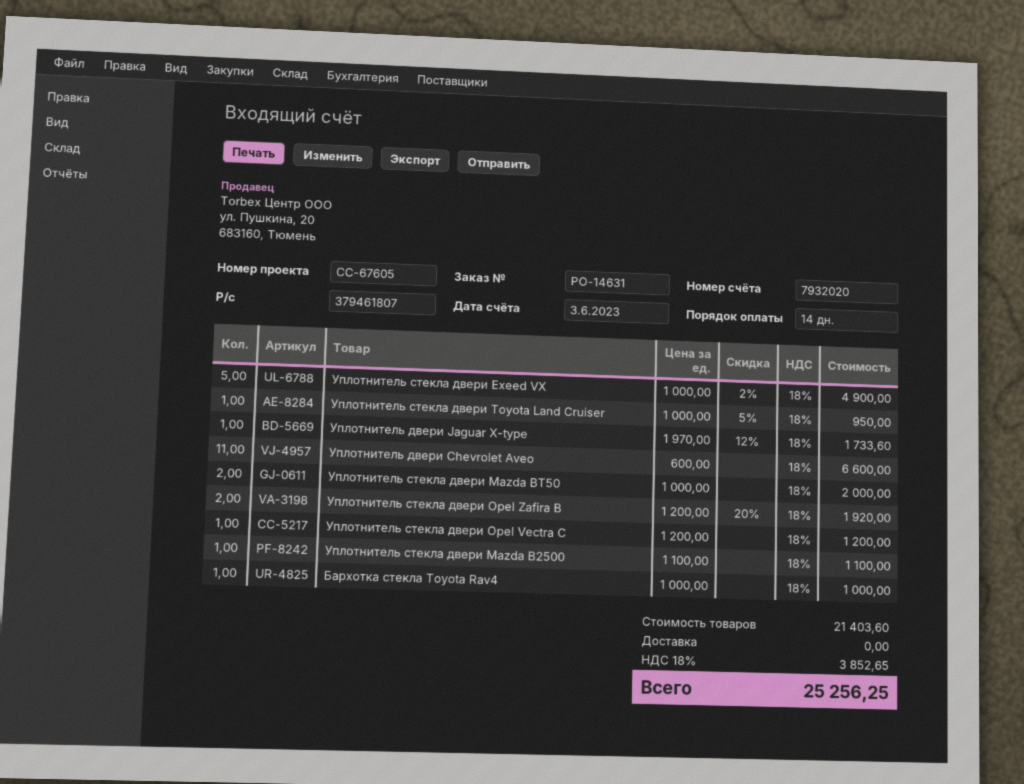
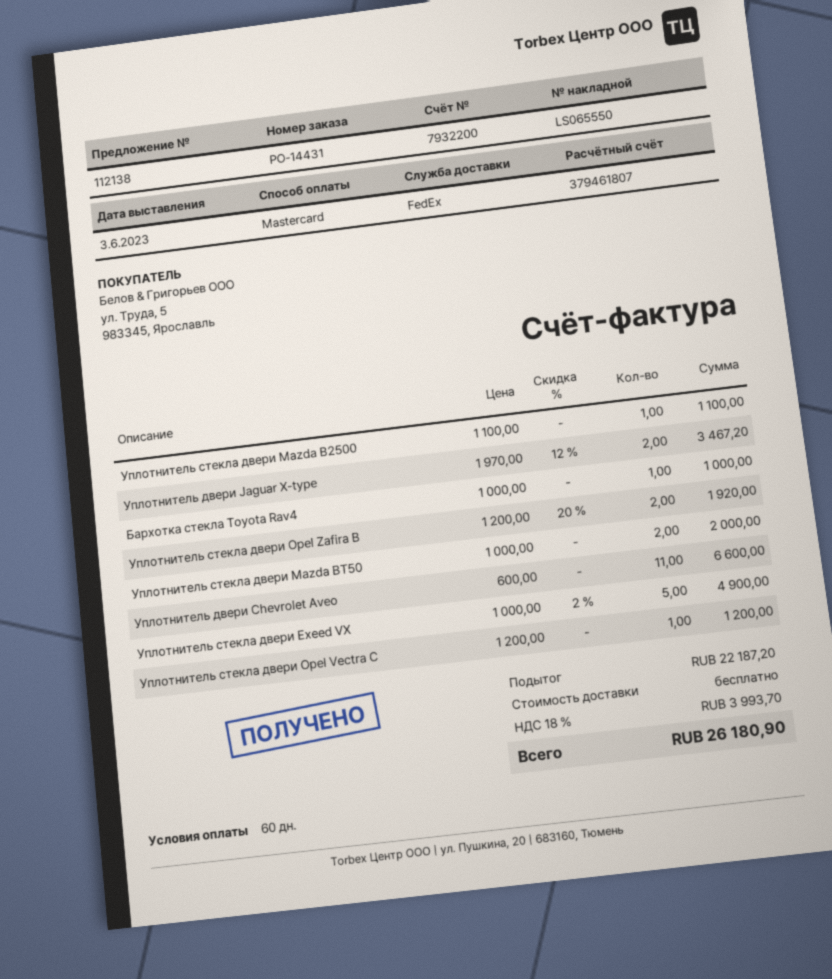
order number: PO-14631 -> PO-14431
invoice number: 7932020 -> 7932200
payment terms: 14 days -> 60 days
Уплотнитель стекла двери Toyota Land Cruiser: 1 x 1000.00 - 5% = 950.00 -> none
Уплотнитель двери Jaguar X-type: 1 x 1970.00 - 12% = 1733.60 -> 2 x 1970.00 - 12% = 3467.20
subtotal: 21403.60 -> 22187.20
tax: 18% = 3852.65 -> 18% = 3993.70
total: 25256.25 -> 26180.90

